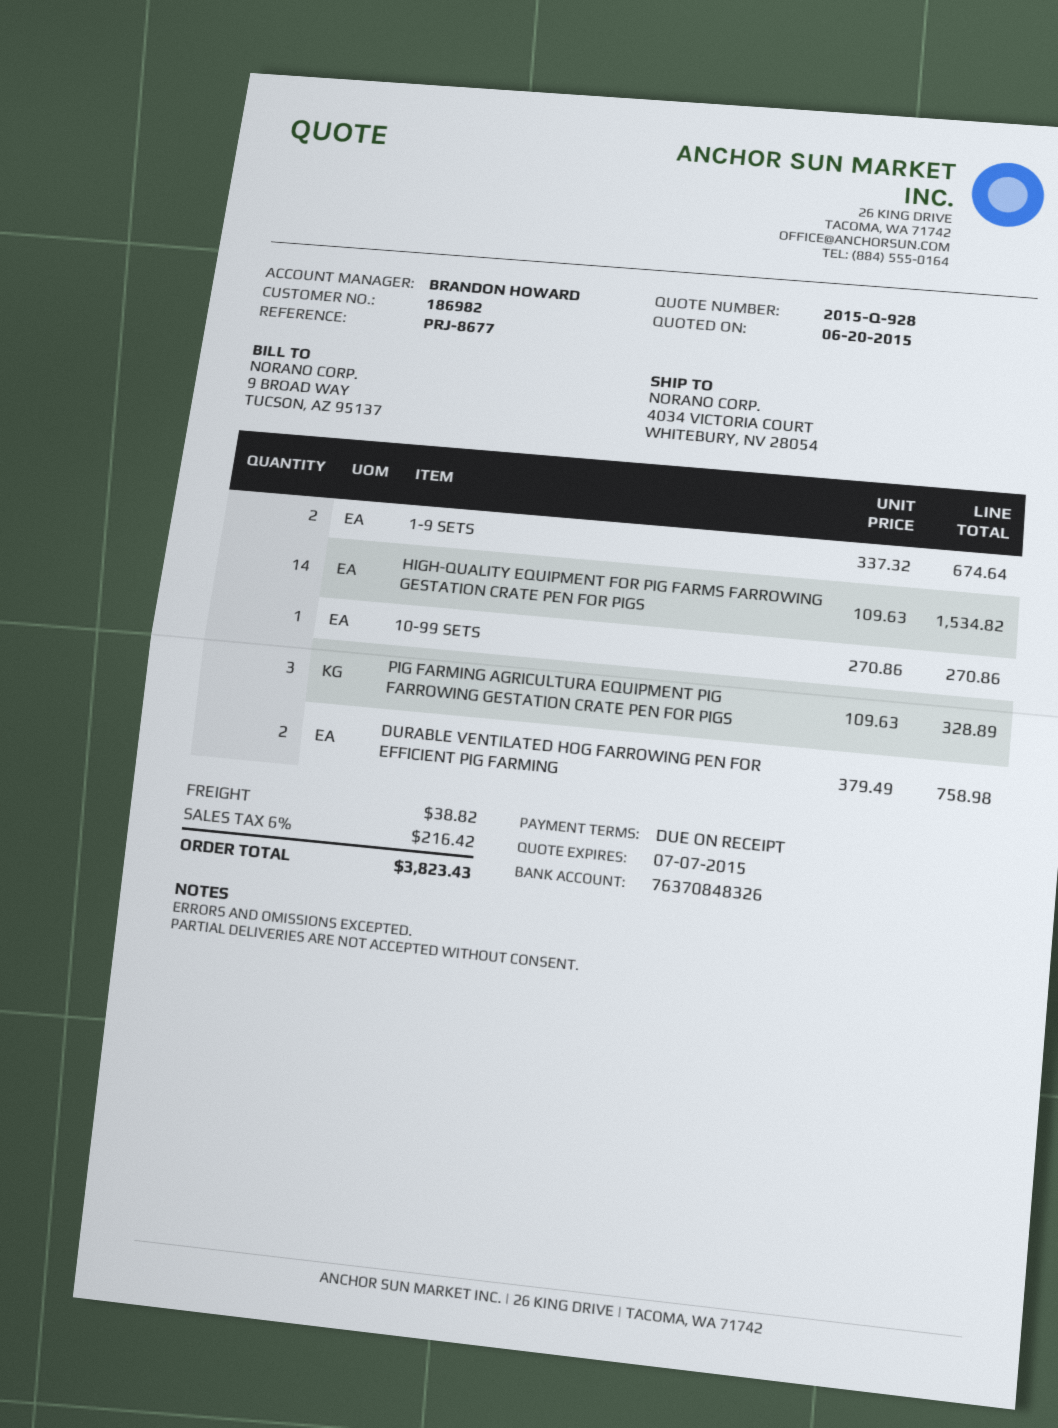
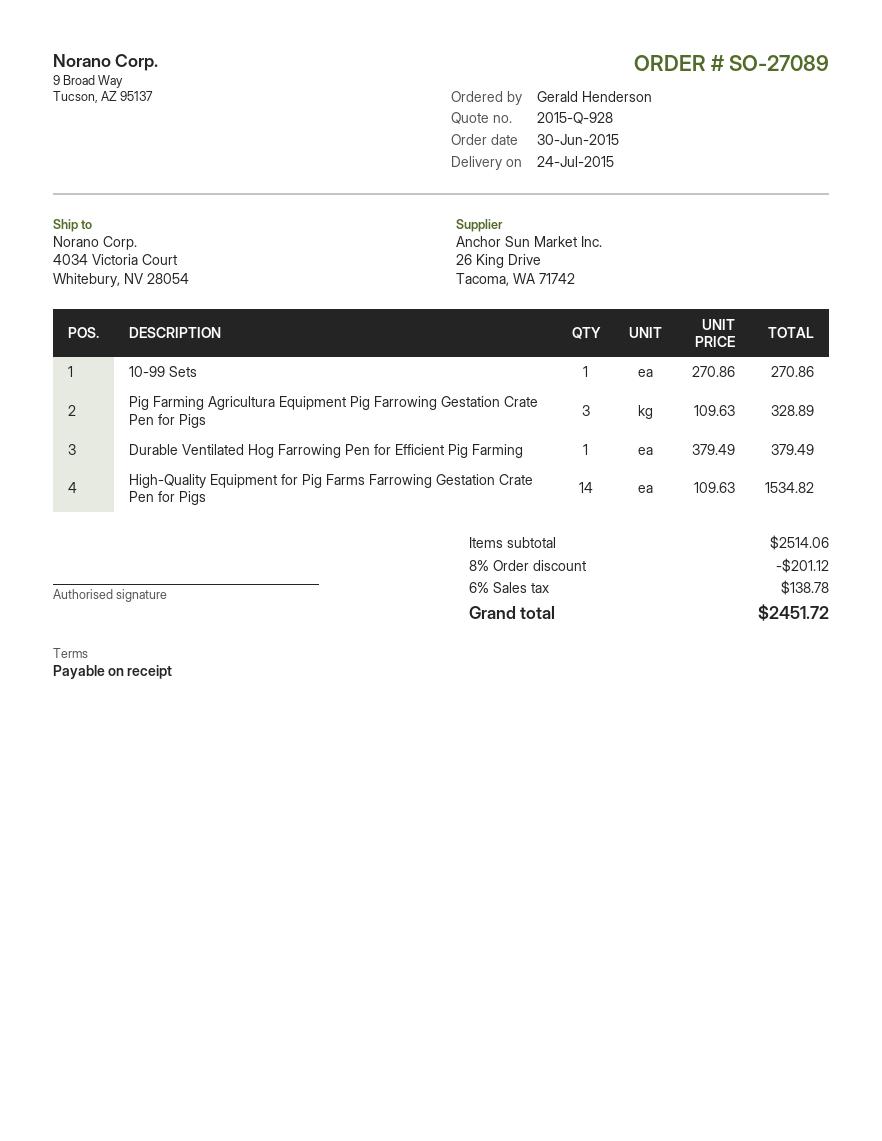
1-9 SETS: 2 x 337.32 = 674.64 -> none
DURABLE VENTILATED HOG FARROWING PEN FOR EFFICIENT PIG FARMING: 2 x 379.49 = 758.98 -> 1 x 379.49 = 379.49
discount: none -> 8% = 201.12
shipping: 38.82 -> none
tax: 6% = 216.42 -> 6% = 138.78
total: 3823.43 -> 2451.72

